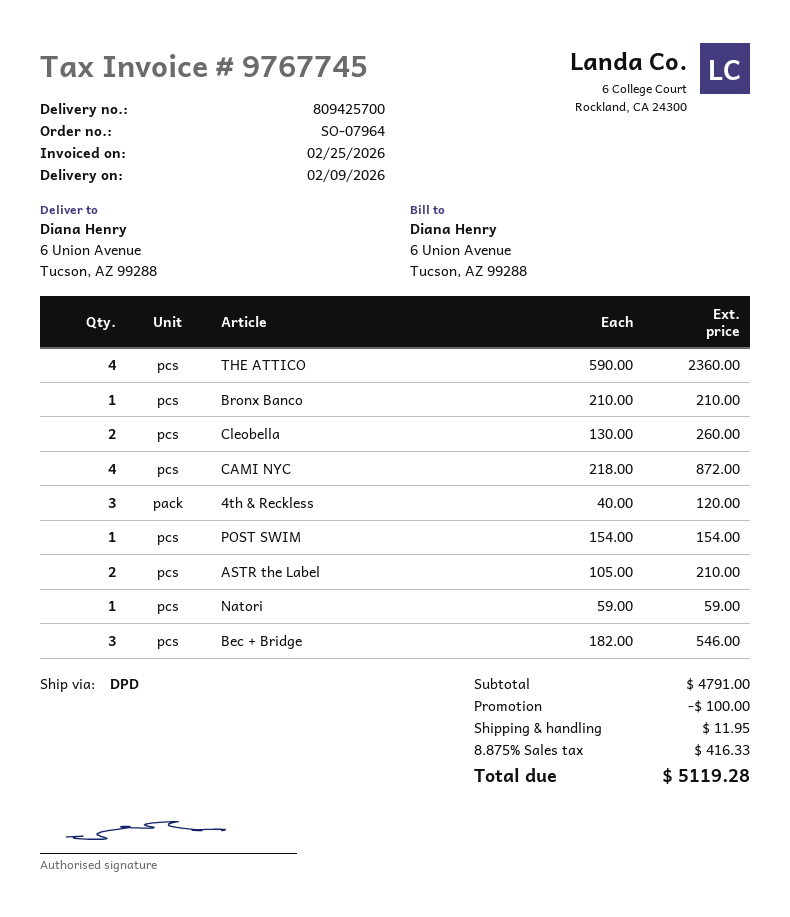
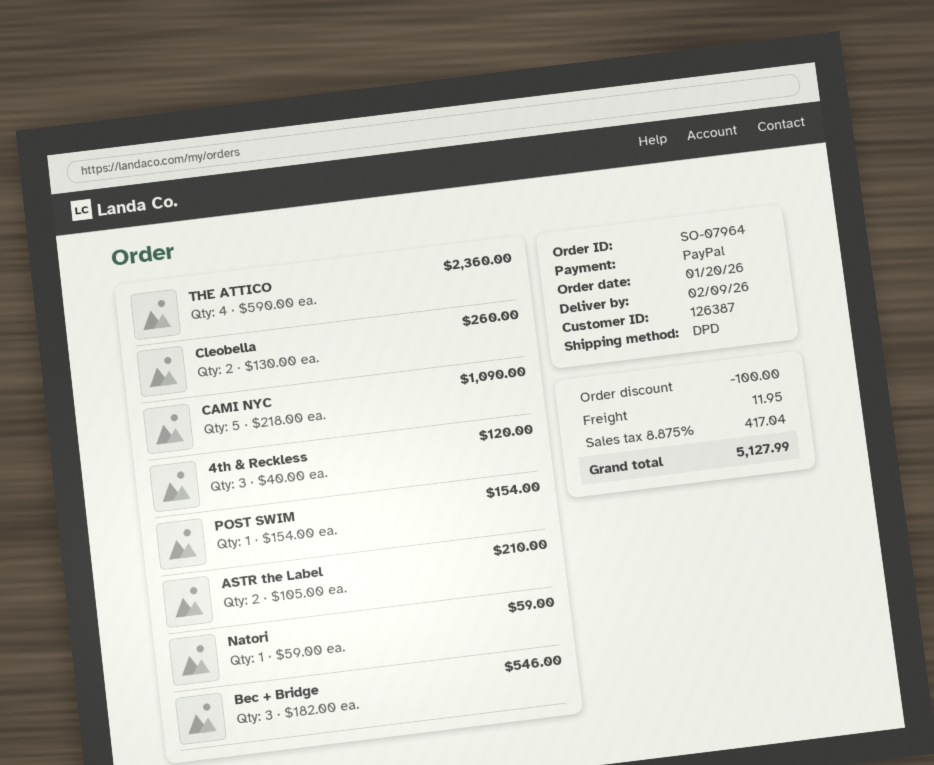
Bronx Banco: 1 x 210.00 = 210.00 -> none
CAMI NYC: 4 x 218.00 = 872.00 -> 5 x 218.00 = 1090.00
tax: 8.875% = 416.33 -> 8.875% = 417.04
total: 5119.28 -> 5127.99

